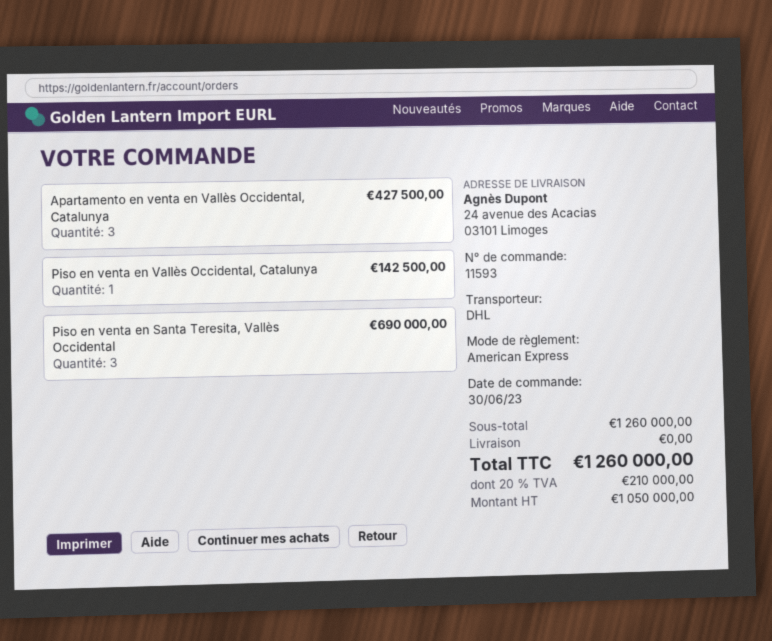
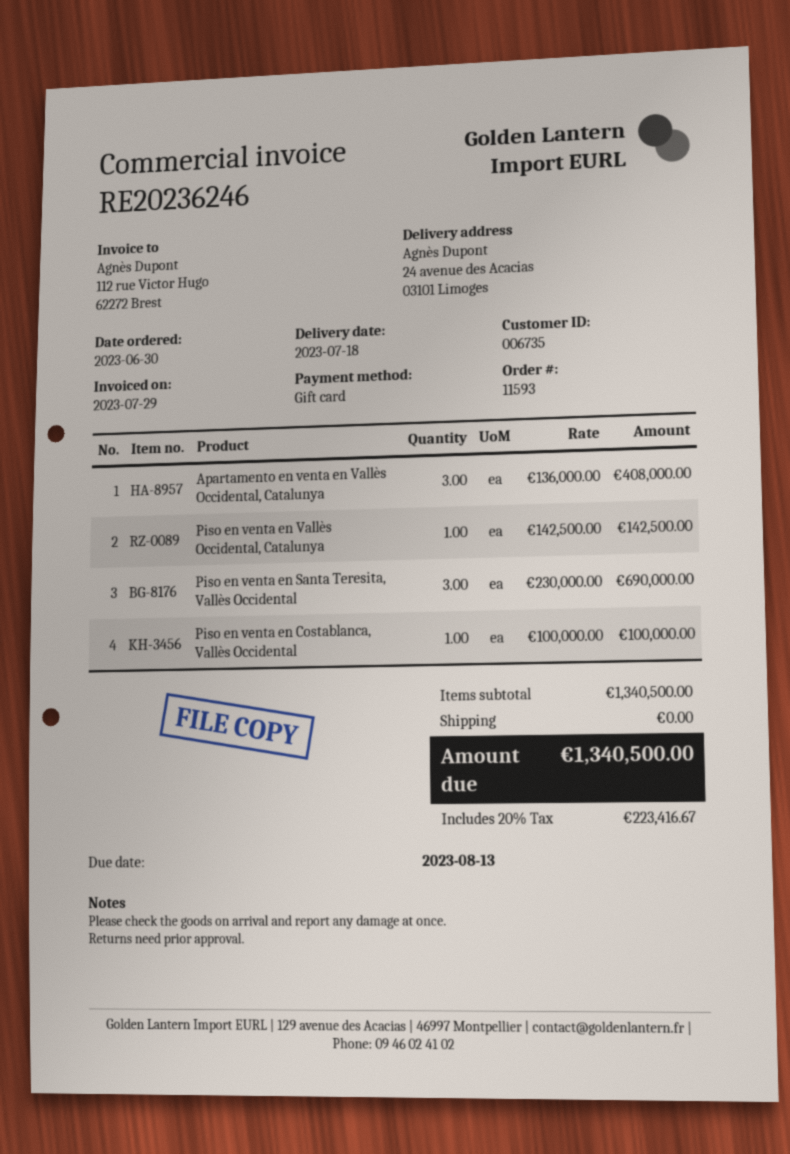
payment method: American Express -> gift card
Apartamento en venta en Vallès Occidental, Catalunya: 3 for 427500.00 -> 3 for 408000.00
Piso en venta en Costablanca, Vallès Occidental: none -> 1 for 100000.00
subtotal: 1260000.00 -> 1340500.00
tax: 20% = 210000.00 -> 20% = 223416.67
total: 1260000.00 -> 1340500.00

